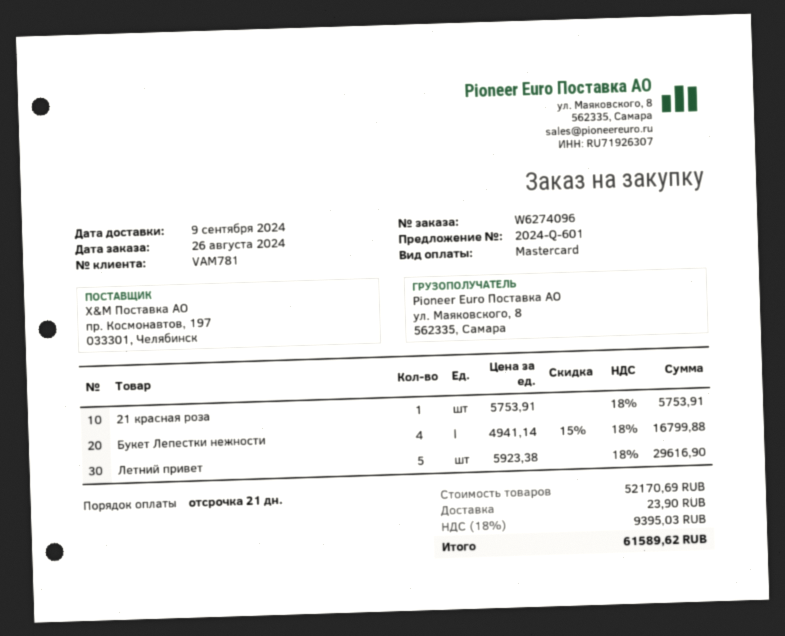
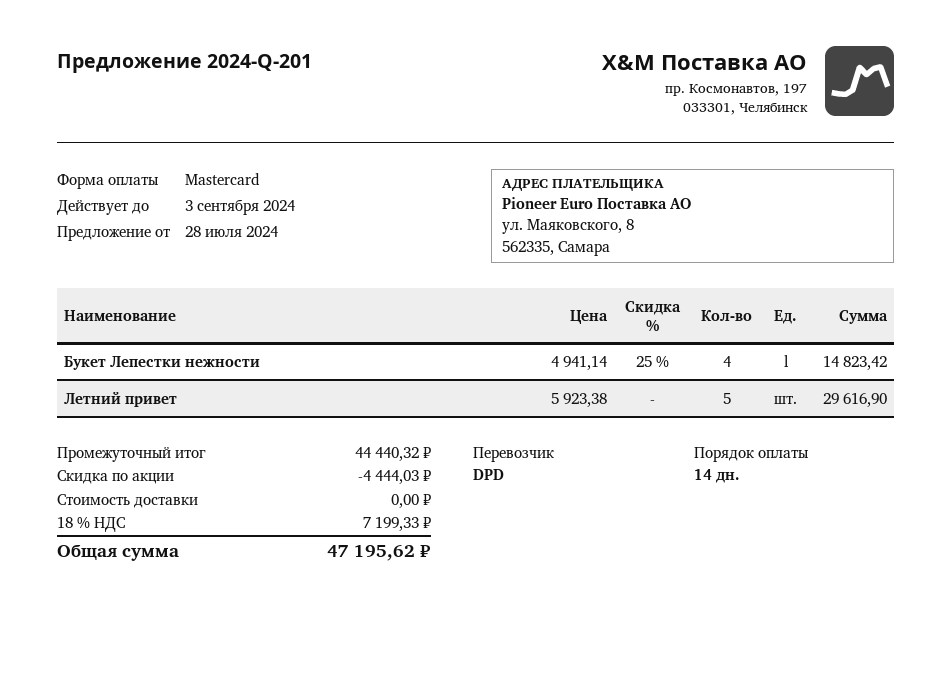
quote number: 2024-Q-601 -> 2024-Q-201
payment terms: 21 days -> 14 days
21 красная роза: 1 x 5753.91 = 5753.91 -> none
Букет Лепестки нежности: 4 x 4941.14 - 15% = 16799.88 -> 4 x 4941.14 - 25% = 14823.42
subtotal: 52170.69 -> 44440.32
discount: none -> 4444.03
shipping: 23.90 -> 0.00
tax: 18% = 9395.03 -> 18% = 7199.33
total: 61589.62 -> 47195.62

